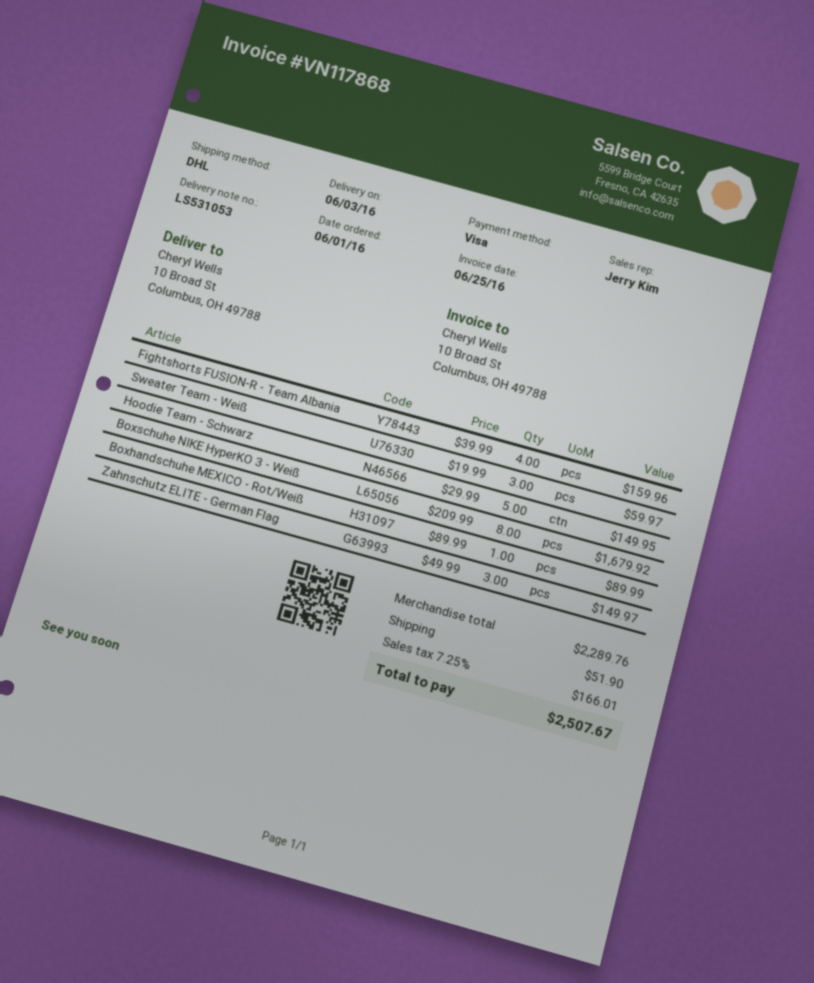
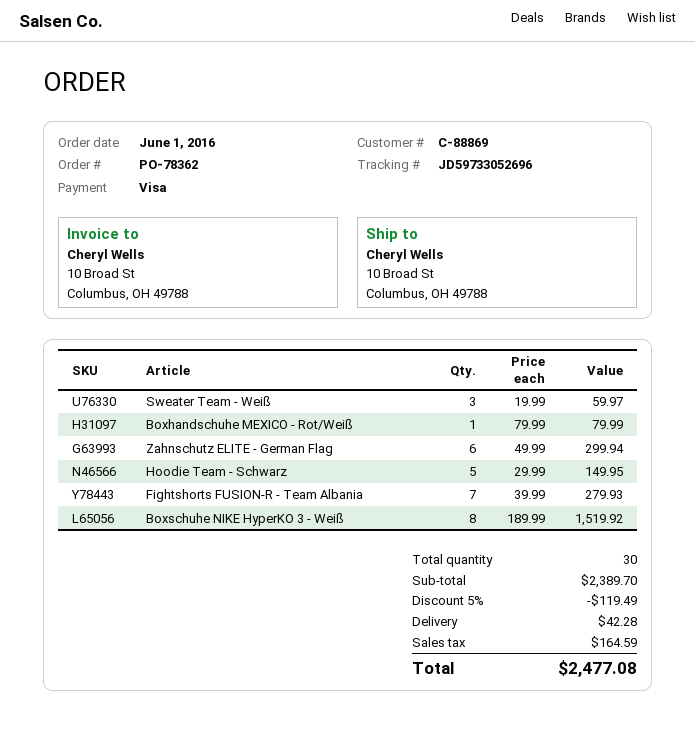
Fightshorts FUSION-R - Team Albania: 4 x 39.99 = 159.96 -> 7 x 39.99 = 279.93
Boxschuhe NIKE HyperKO 3 - Weiß: 8 x 209.99 = 1679.92 -> 8 x 189.99 = 1519.92
Boxhandschuhe MEXICO - Rot/Weiß: 1 x 89.99 = 89.99 -> 1 x 79.99 = 79.99
Zahnschutz ELITE - German Flag: 3 x 49.99 = 149.97 -> 6 x 49.99 = 299.94
subtotal: 2289.76 -> 2389.70
discount: none -> 5% = 119.49
shipping: 51.90 -> 42.28
tax: 166.01 -> 164.59
total: 2507.67 -> 2477.08

